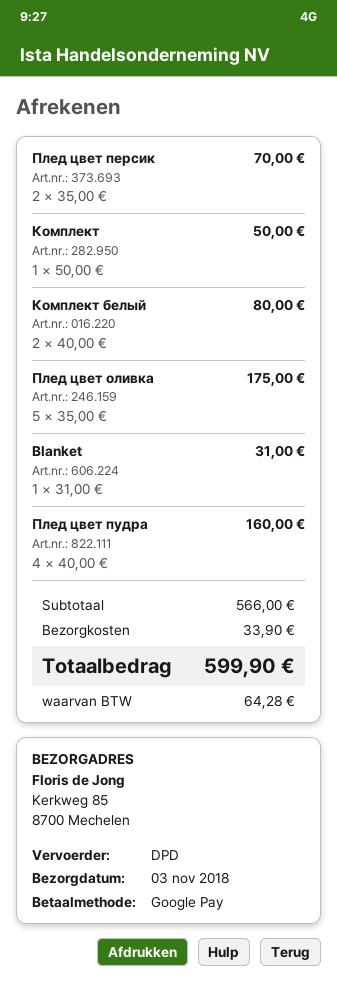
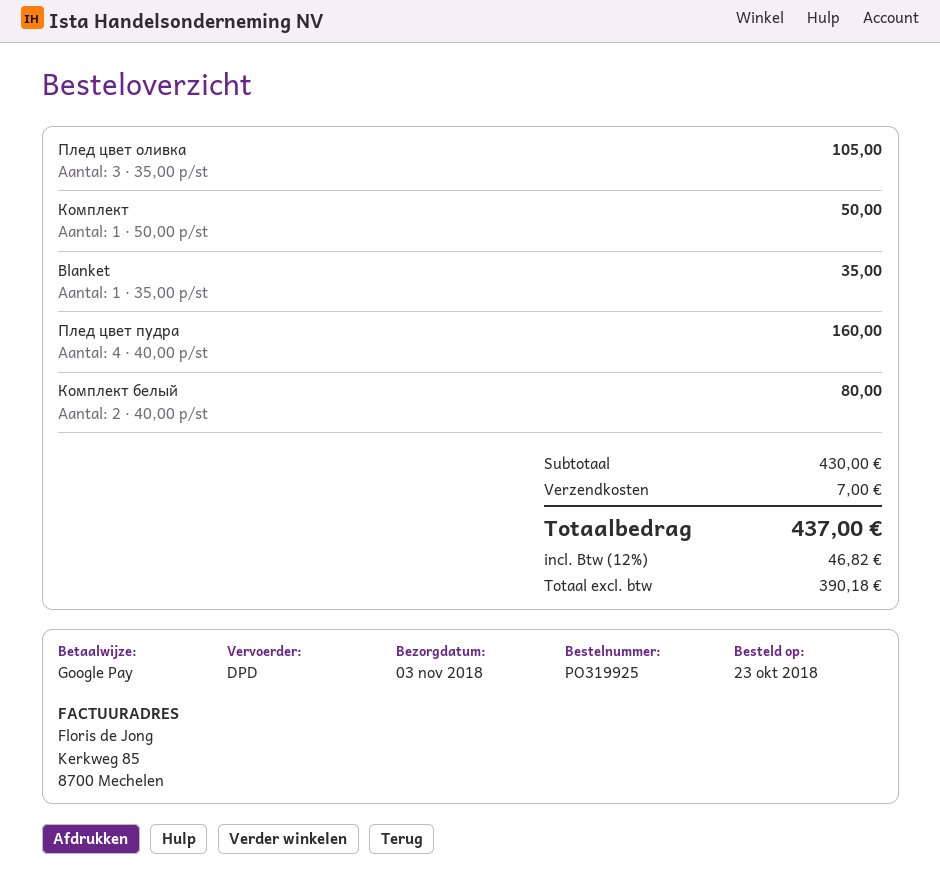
Плед цвет персик: 2 x 35.00 = 70.00 -> none
Плед цвет оливка: 5 x 35.00 = 175.00 -> 3 x 35.00 = 105.00
Blanket: 1 x 31.00 = 31.00 -> 1 x 35.00 = 35.00
subtotal: 566.00 -> 430.00
shipping: 33.90 -> 7.00
tax: 64.28 -> 46.82
total: 599.90 -> 437.00

